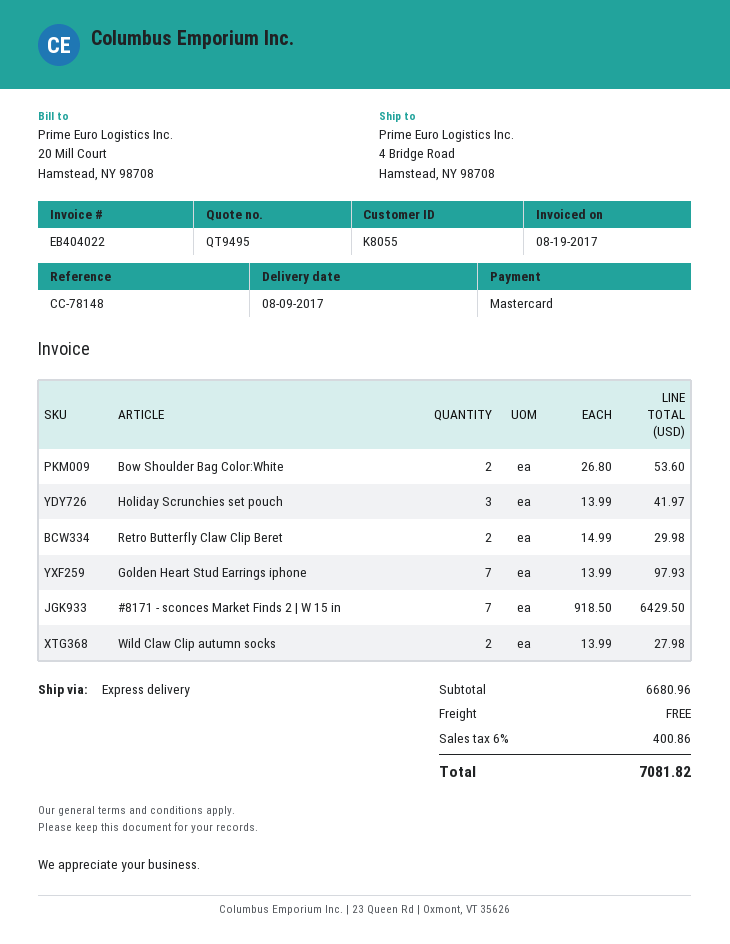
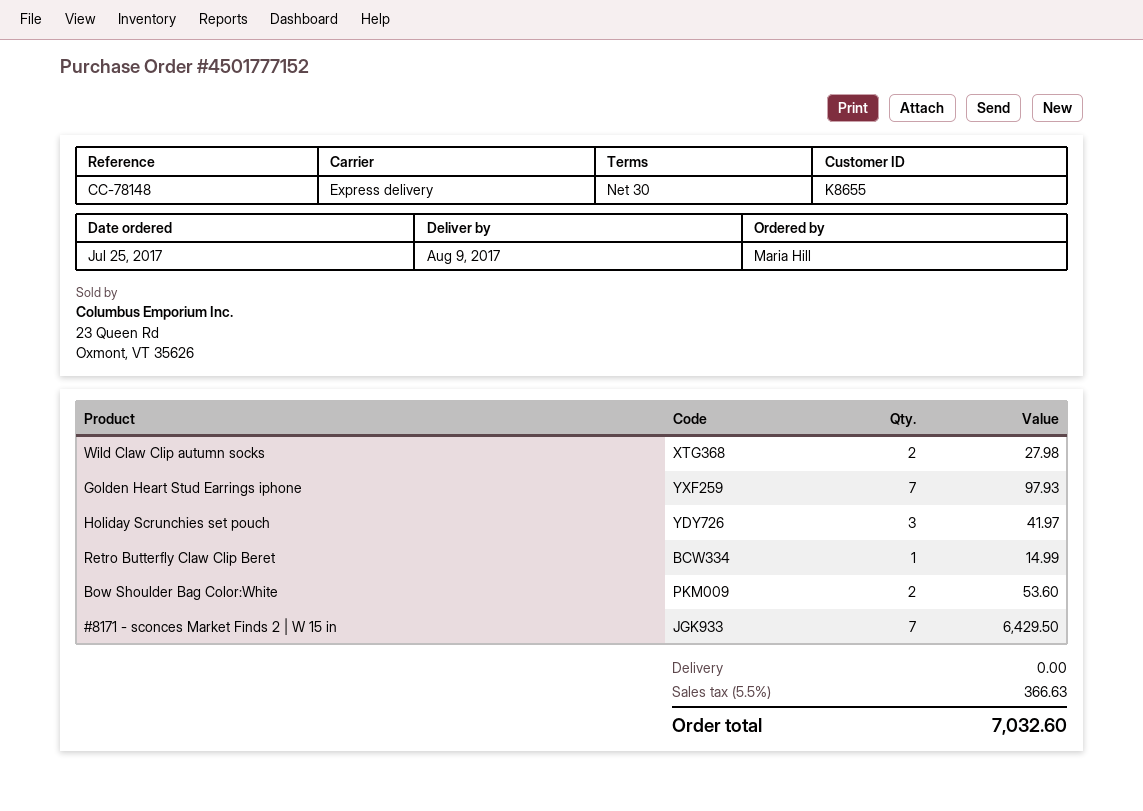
customer number: K8055 -> K8655
Retro Butterfly Claw Clip Beret: 2 for 29.98 -> 1 for 14.99
tax: 6% = 400.86 -> 5.5% = 366.63
total: 7081.82 -> 7032.60

